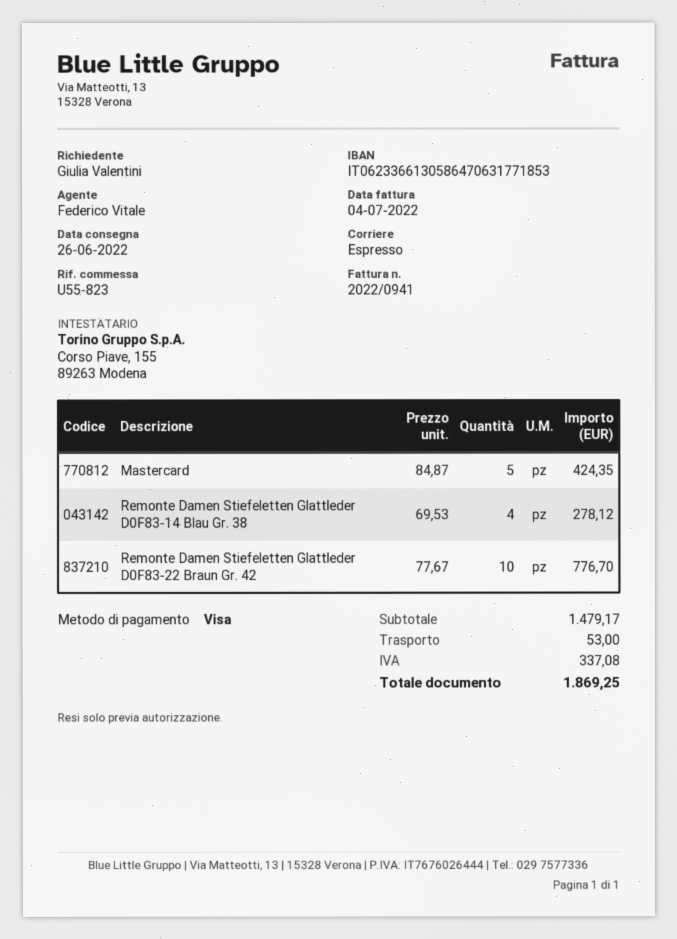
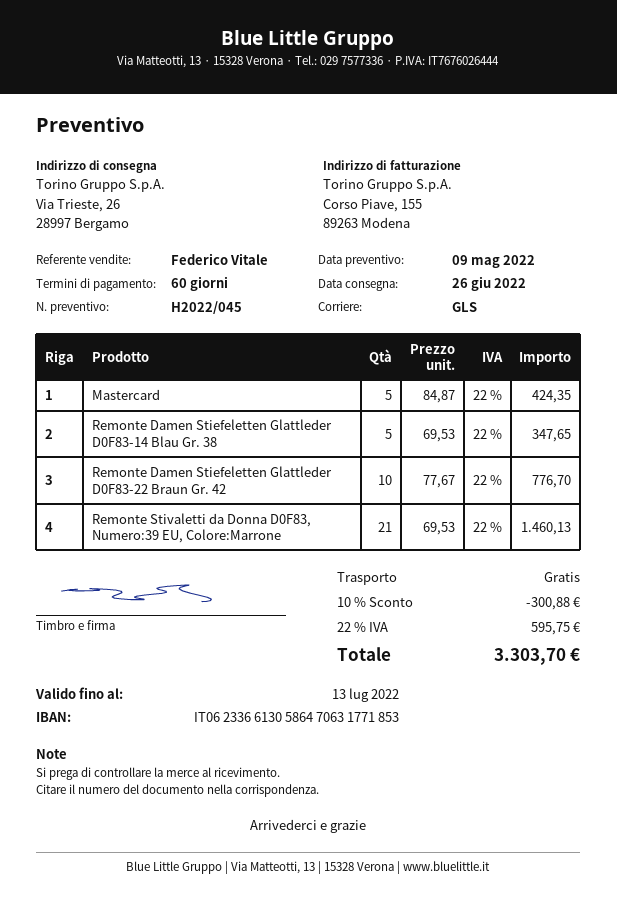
shipping method: express -> GLS
Remonte Damen Stiefeletten Glattleder D0F83-14 Blau Gr. 38: 4 x 69.53 = 278.12 -> 5 x 69.53 = 347.65
Remonte Stivaletti da Donna D0F83, Numero:39 EU, Colore:Marrone: none -> 21 x 69.53 = 1460.13
discount: none -> 10% = 300.88
shipping: 53.00 -> 0.00
tax: 337.08 -> 595.75
total: 1869.25 -> 3303.70

